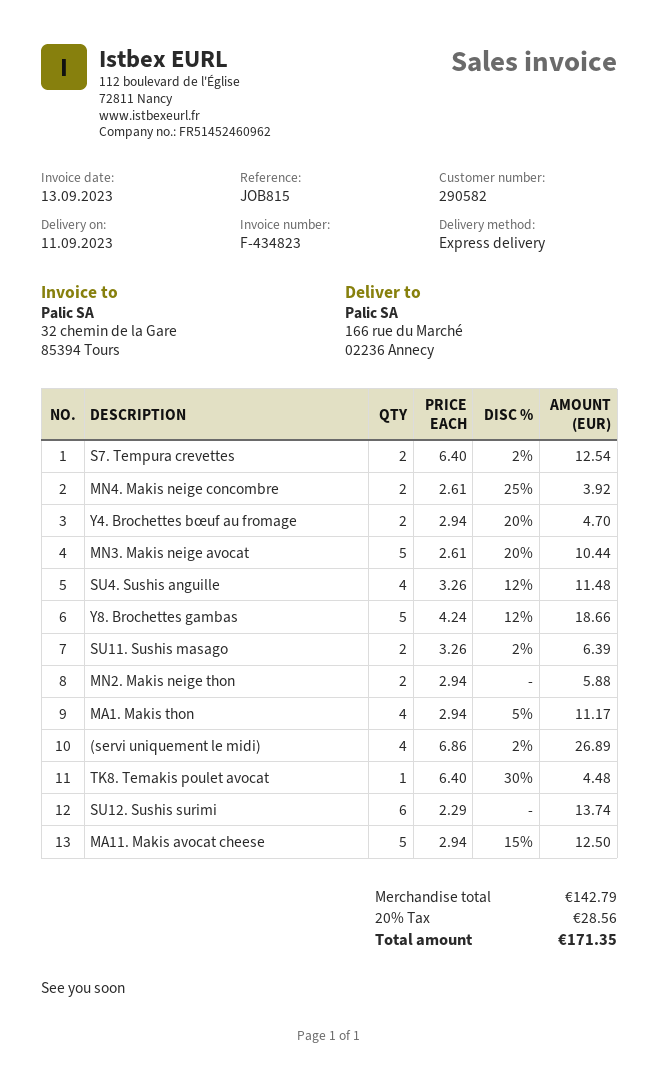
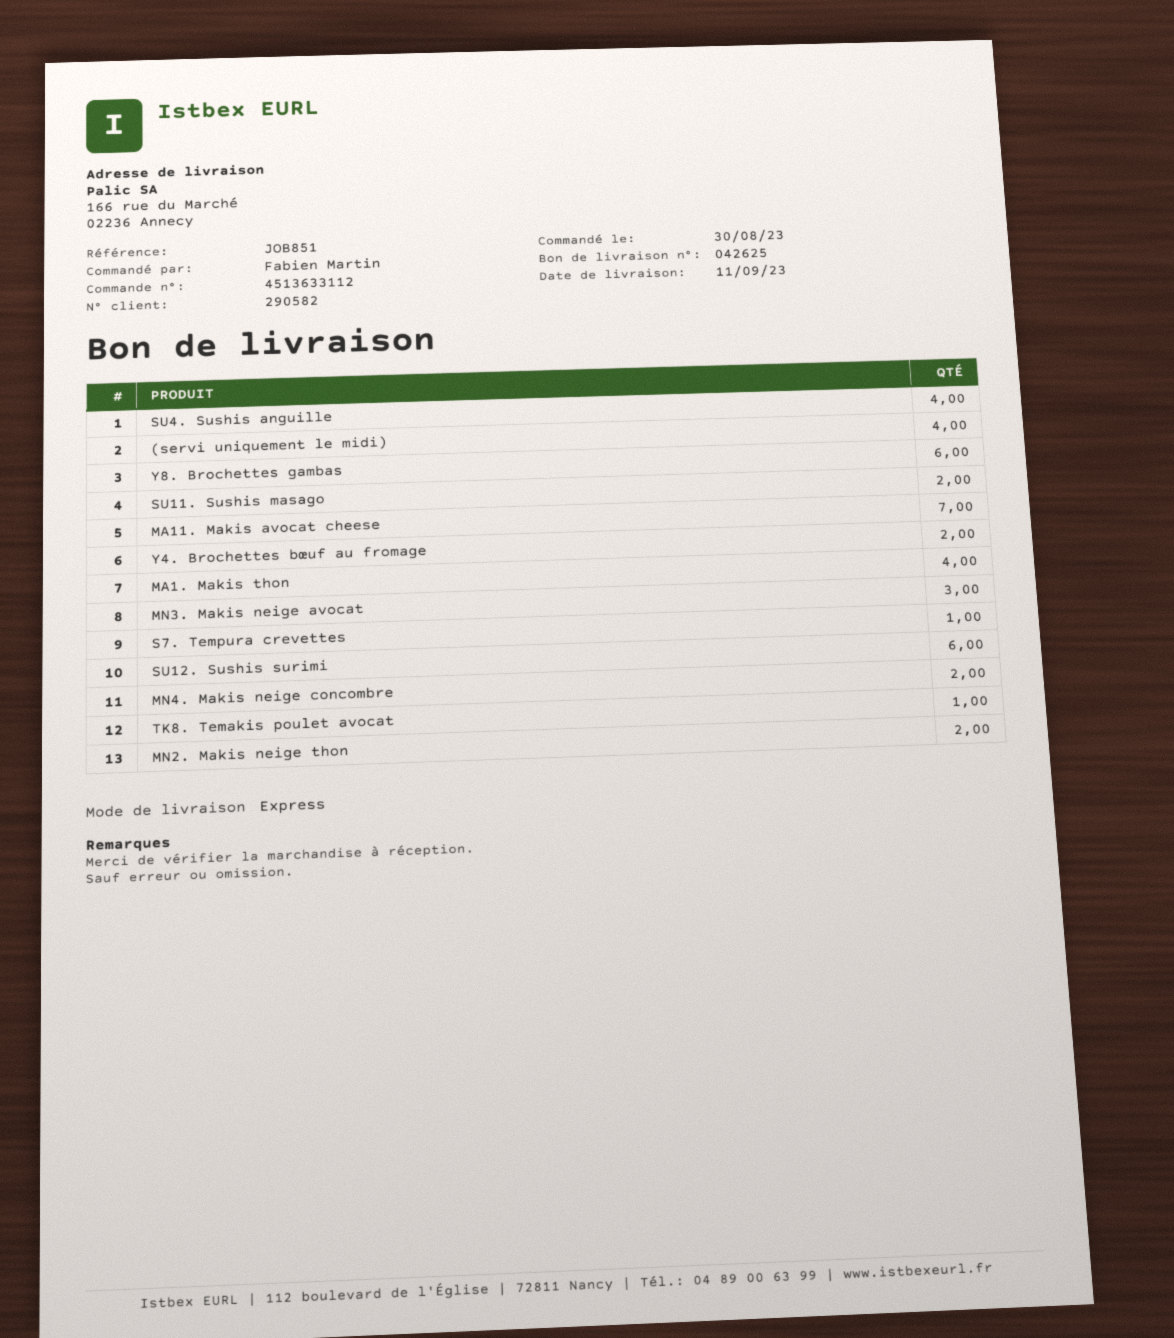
reference: JOB815 -> JOB851
S7. Tempura crevettes: 2 -> 1
MN3. Makis neige avocat: 5 -> 3
Y8. Brochettes gambas: 5 -> 6
MA11. Makis avocat cheese: 5 -> 7

